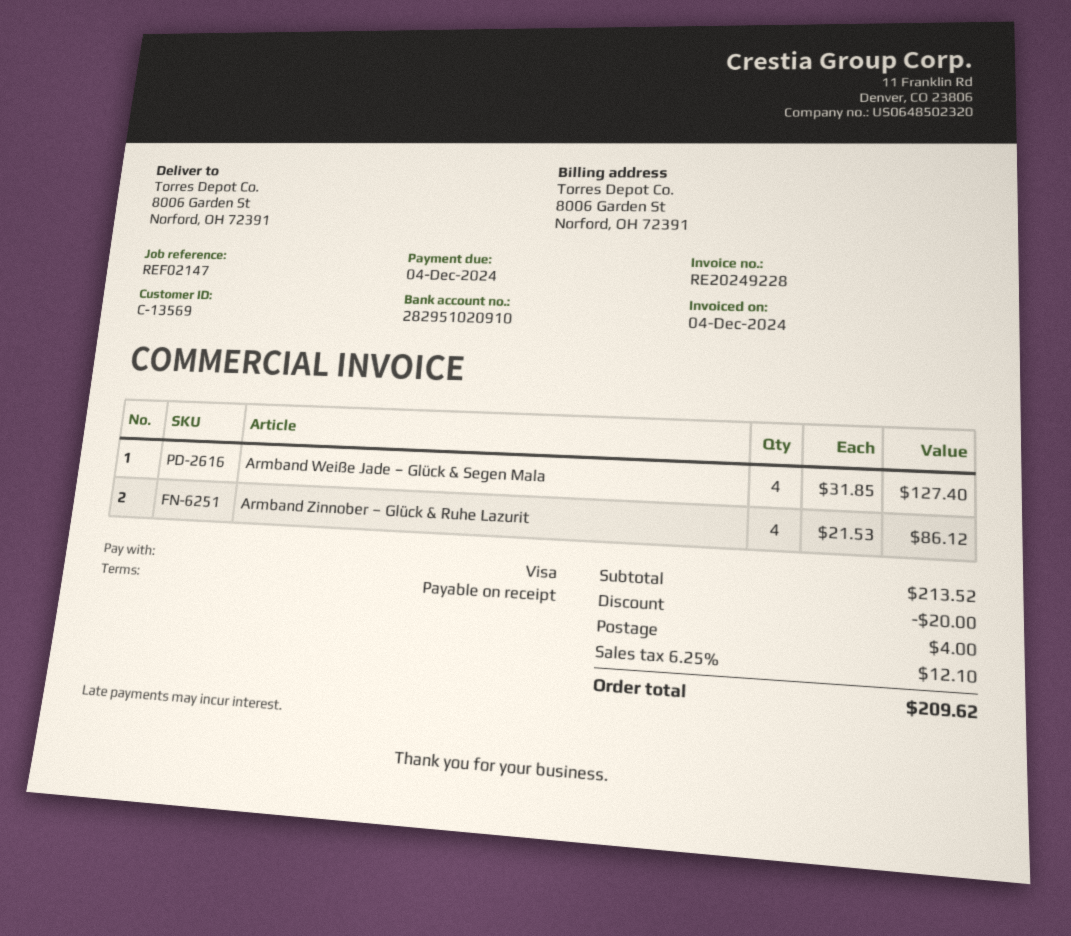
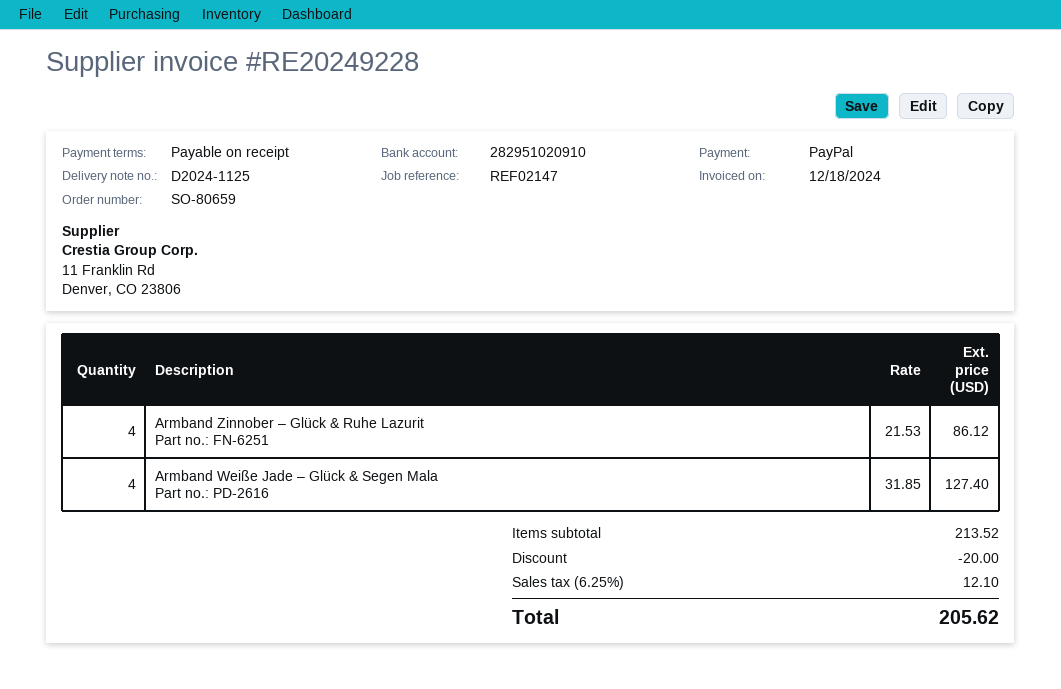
invoice date: 2024-12-04 -> 2024-12-18
payment method: Visa -> PayPal
shipping: 4.00 -> none
total: 209.62 -> 205.62

